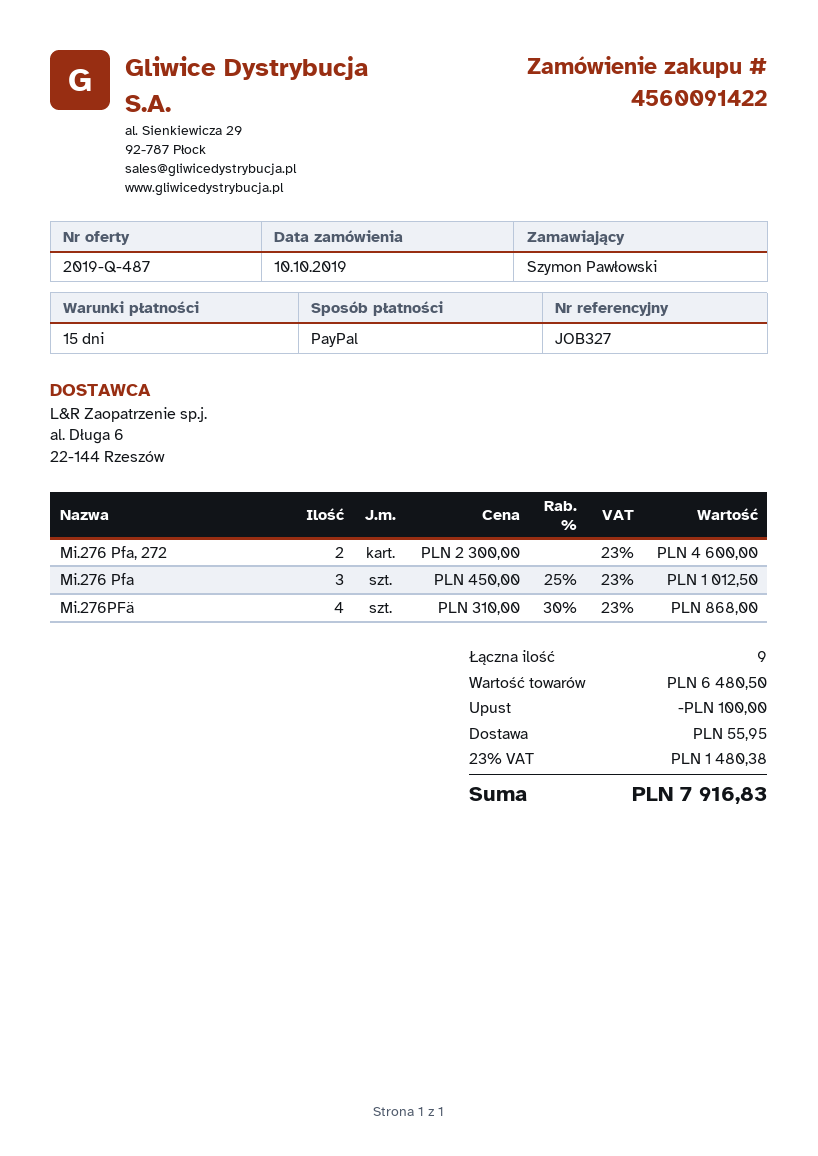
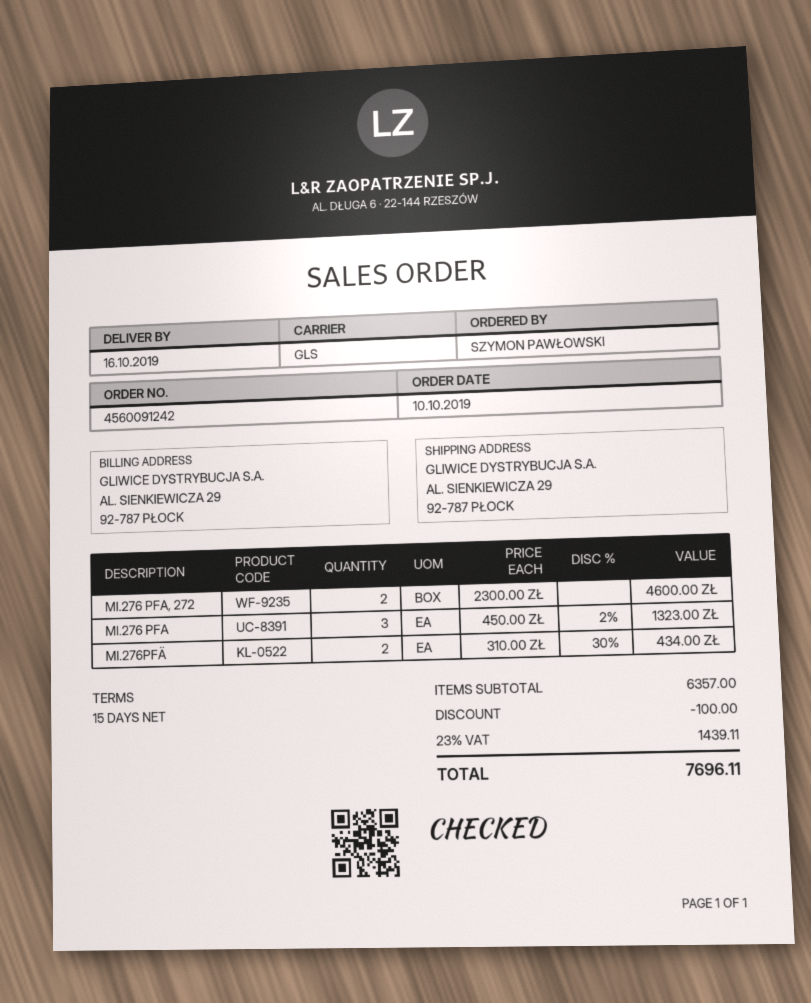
order number: 4560091422 -> 4560091242
Mi.276 Pfa: 3 x 450.00 - 25% = 1012.50 -> 3 x 450.00 - 2% = 1323.00
Mi.276PFä: 4 x 310.00 - 30% = 868.00 -> 2 x 310.00 - 30% = 434.00
subtotal: 6480.50 -> 6357.00
shipping: 55.95 -> none
tax: 23% = 1480.38 -> 23% = 1439.11
total: 7916.83 -> 7696.11

